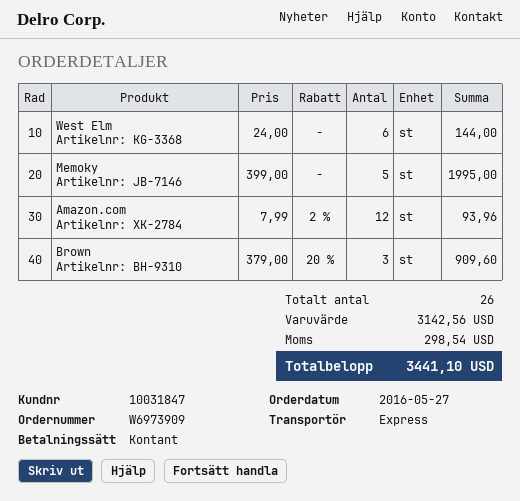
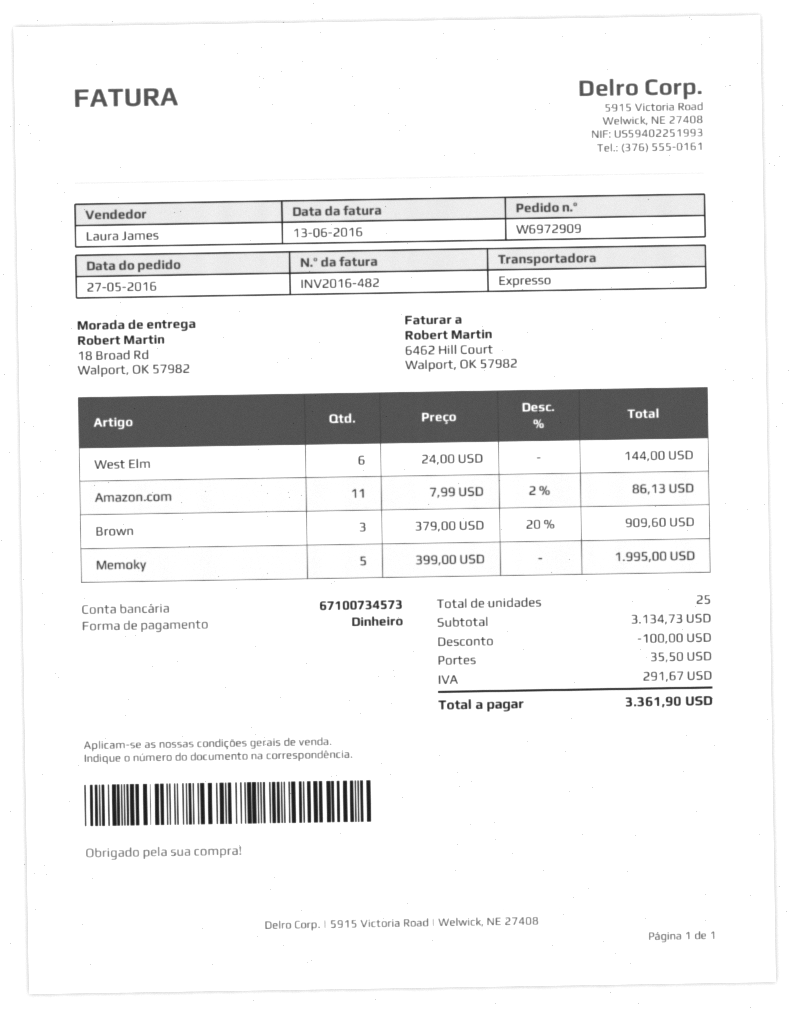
order number: W6973909 -> W6972909
Amazon.com: 12 x 7.99 - 2% = 93.96 -> 11 x 7.99 - 2% = 86.13
total quantity: 26 -> 25
subtotal: 3142.56 -> 3134.73
discount: none -> 100.00
shipping: none -> 35.50
tax: 298.54 -> 291.67
total: 3441.10 -> 3361.90

